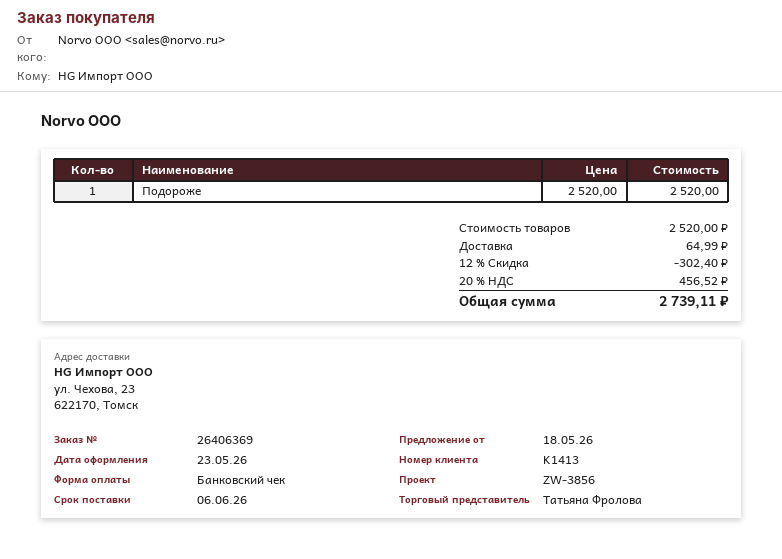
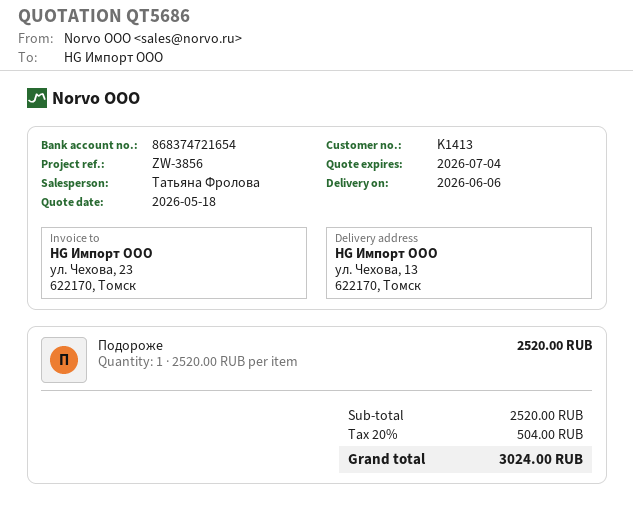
ship to: ул. Чехова, 23, 622170, Томск -> ул. Чехова, 13, 622170, Томск
discount: 12% = 302.40 -> none
shipping: 64.99 -> none
tax: 20% = 456.52 -> 20% = 504.00
total: 2739.11 -> 3024.00

